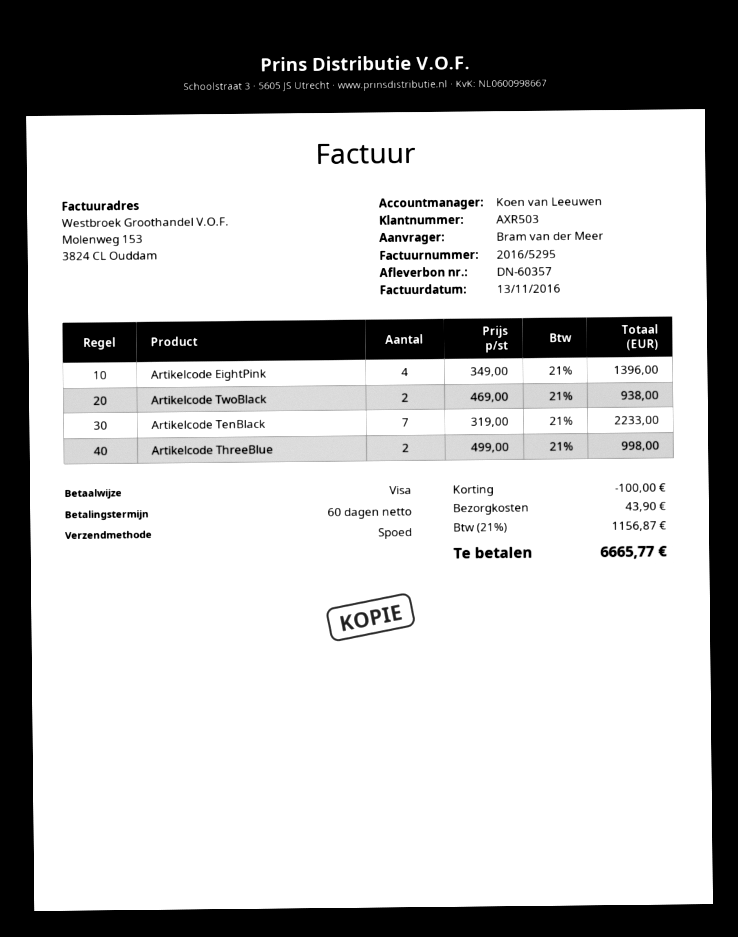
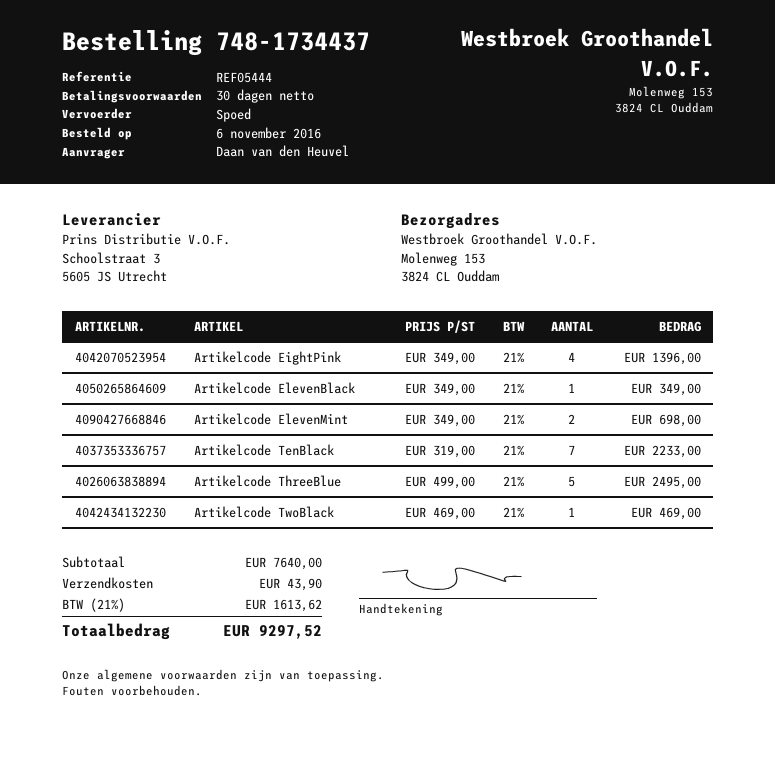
payment terms: 60 days -> 30 days
ordered by: Bram van der Meer -> Daan van den Heuvel
Artikelcode TwoBlack: 2 x 469.00 = 938.00 -> 1 x 469.00 = 469.00
Artikelcode ThreeBlue: 2 x 499.00 = 998.00 -> 5 x 499.00 = 2495.00
Artikelcode ElevenBlack: none -> 1 x 349.00 = 349.00
Artikelcode ElevenMint: none -> 2 x 349.00 = 698.00
discount: 100.00 -> none
tax: 21% = 1156.87 -> 21% = 1613.62
total: 6665.77 -> 9297.52

